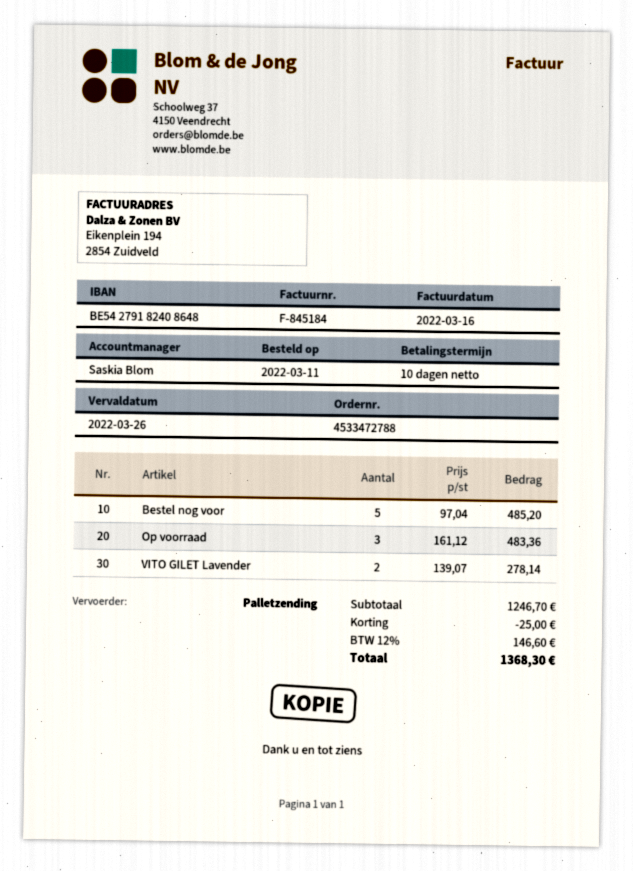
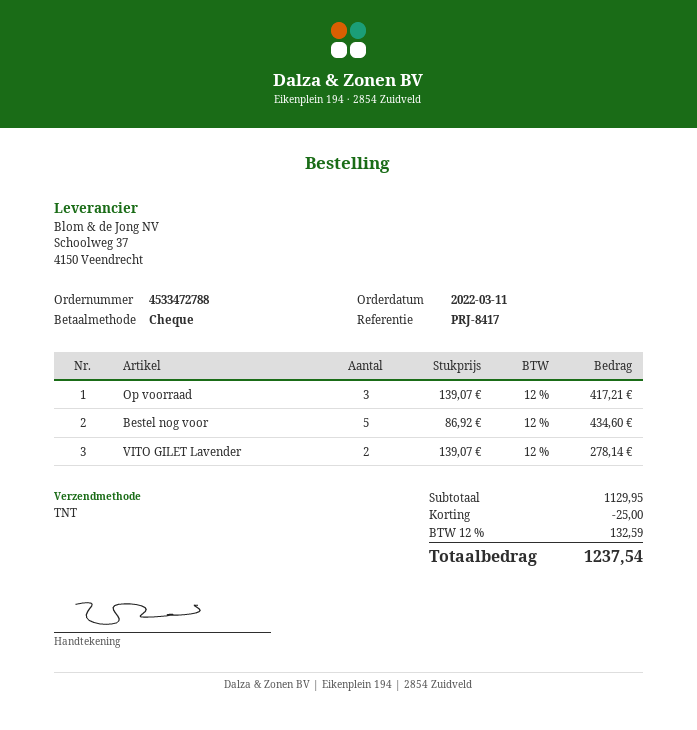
shipping method: pallet freight -> TNT
Bestel nog voor: 5 x 97.04 = 485.20 -> 5 x 86.92 = 434.60
Op voorraad: 3 x 161.12 = 483.36 -> 3 x 139.07 = 417.21
subtotal: 1246.70 -> 1129.95
tax: 12% = 146.60 -> 12% = 132.59
total: 1368.30 -> 1237.54

